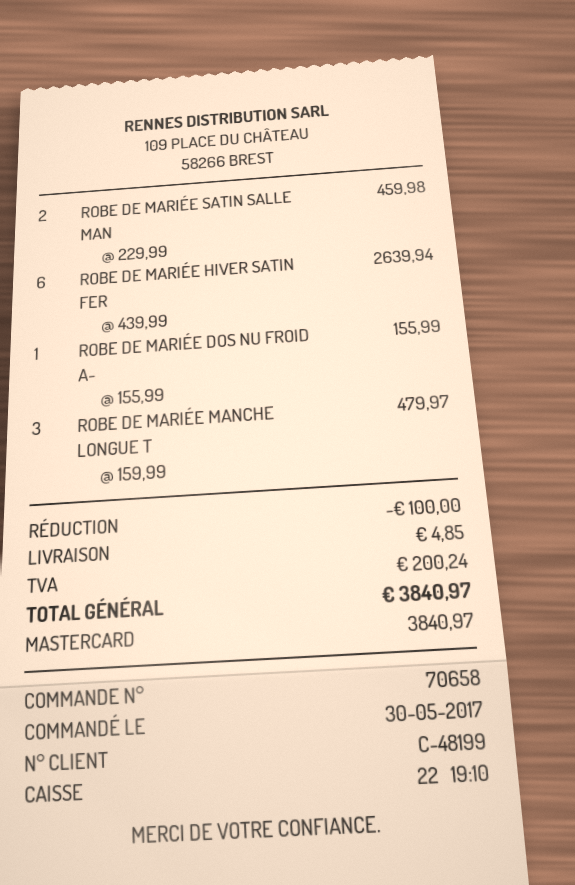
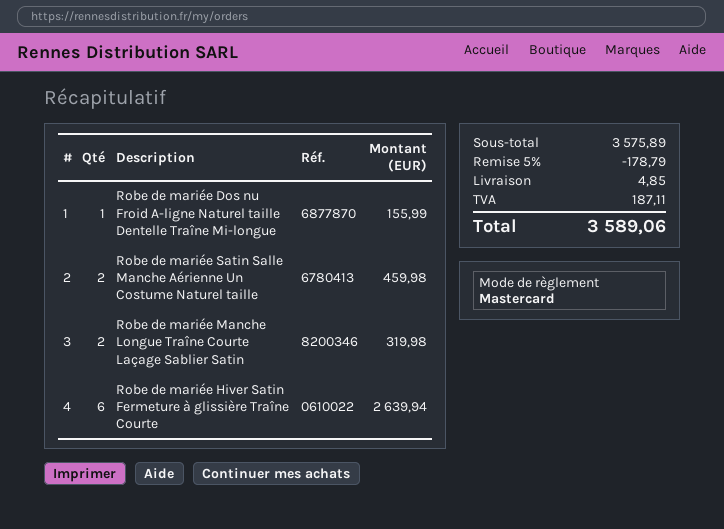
ROBE DE MARIÉE MANCHE LONGUE T: 3 for 479.97 -> 2 for 319.98
discount: 100.00 -> 178.79
tax: 200.24 -> 187.11
total: 3840.97 -> 3589.06

